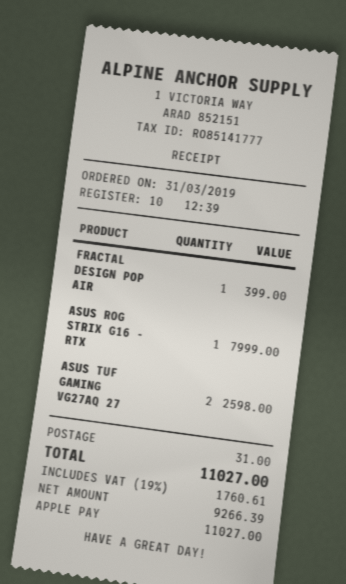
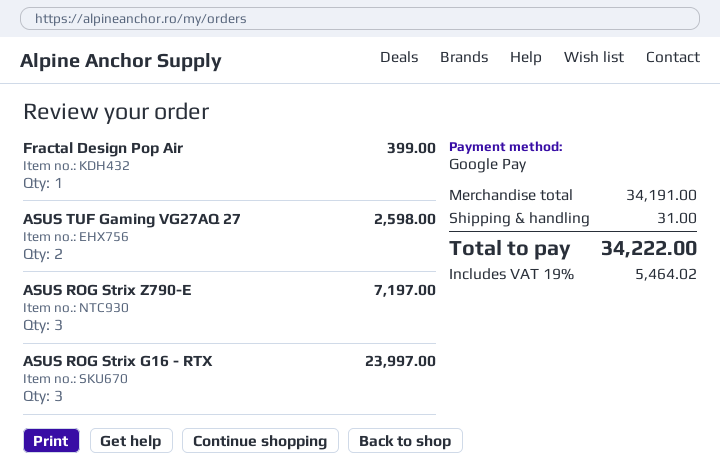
payment method: Apple Pay -> Google Pay
ASUS ROG STRIX G16 - RTX: 1 for 7999.00 -> 3 for 23997.00
ASUS ROG Strix Z790-E: none -> 3 for 7197.00
tax: 19% = 1760.61 -> 19% = 5464.02
total: 11027.00 -> 34222.00

